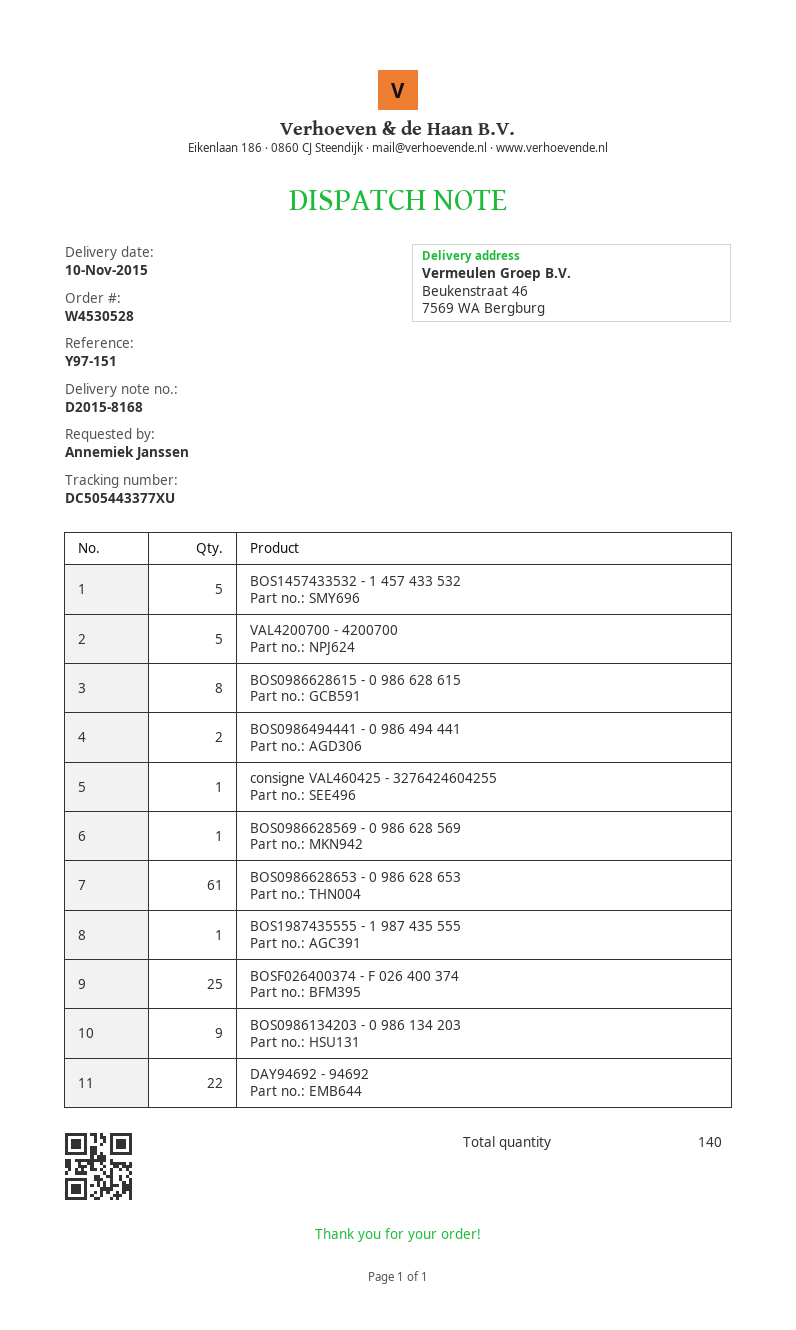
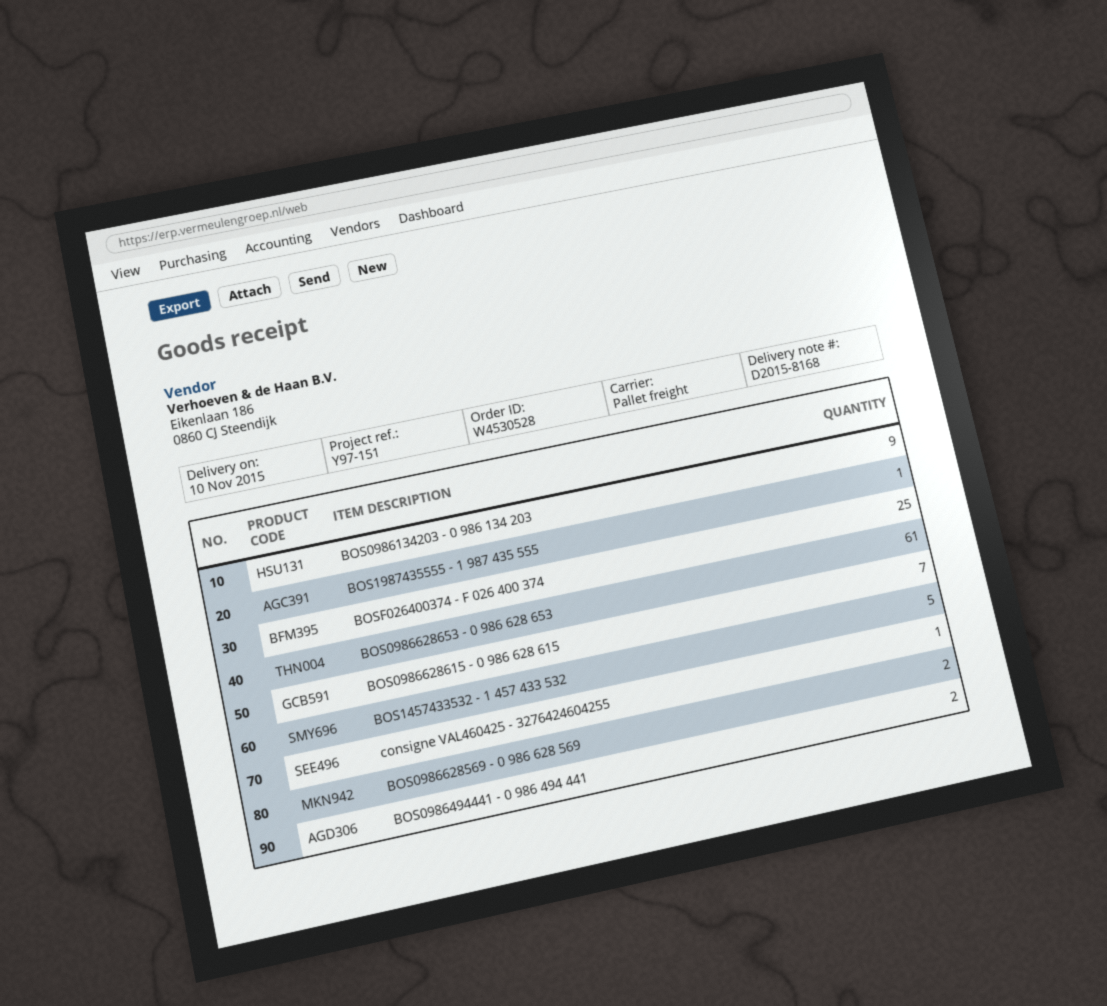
VAL4200700 - 4200700: 5 -> none
BOS0986628615 - 0 986 628 615: 8 -> 7
BOS0986628569 - 0 986 628 569: 1 -> 2
DAY94692 - 94692: 22 -> none

